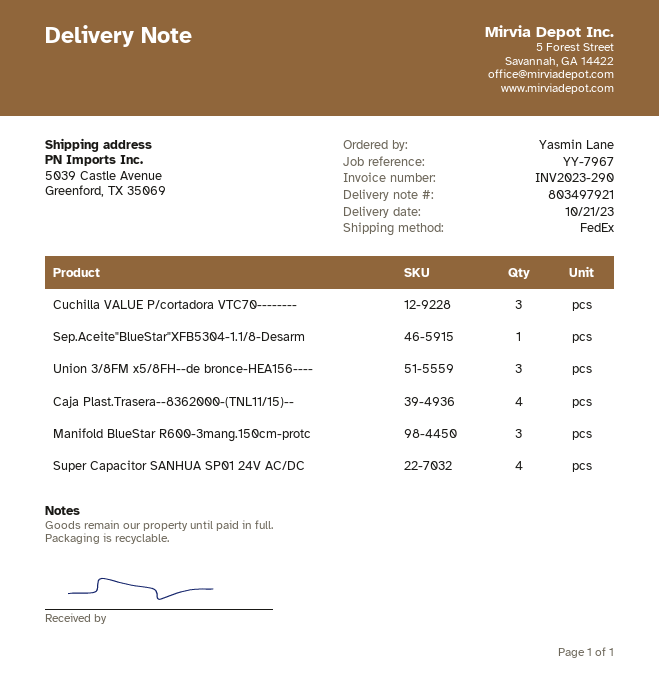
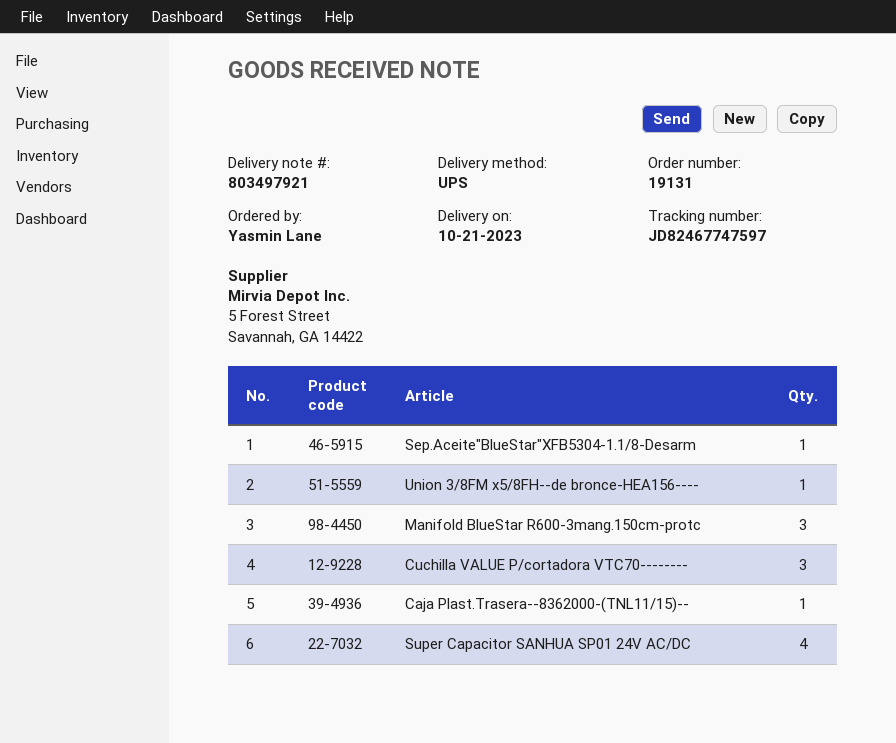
shipping method: FedEx -> UPS
Union 3/8FM x5/8FH--de bronce-HEA156----: 3 -> 1
Caja Plast.Trasera--8362000-(TNL11/15)--: 4 -> 1

